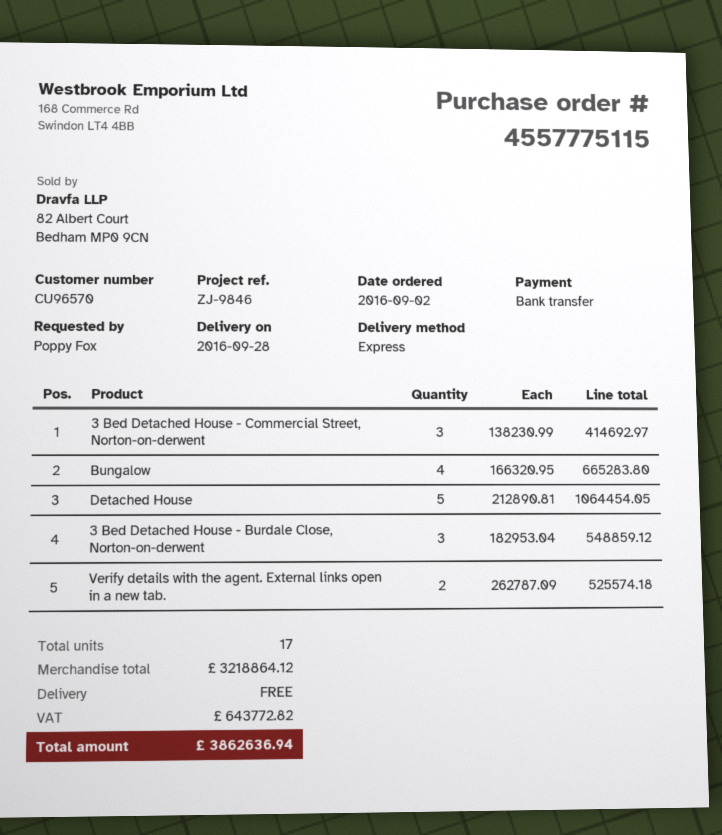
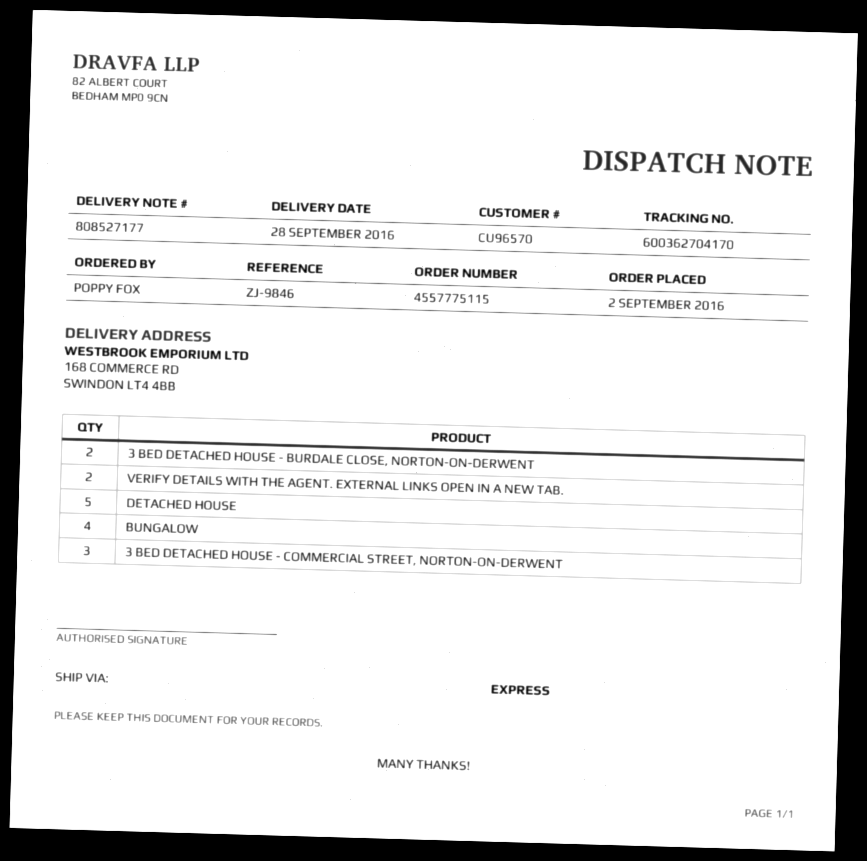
3 Bed Detached House - Burdale Close, Norton-on-derwent: 3 -> 2

